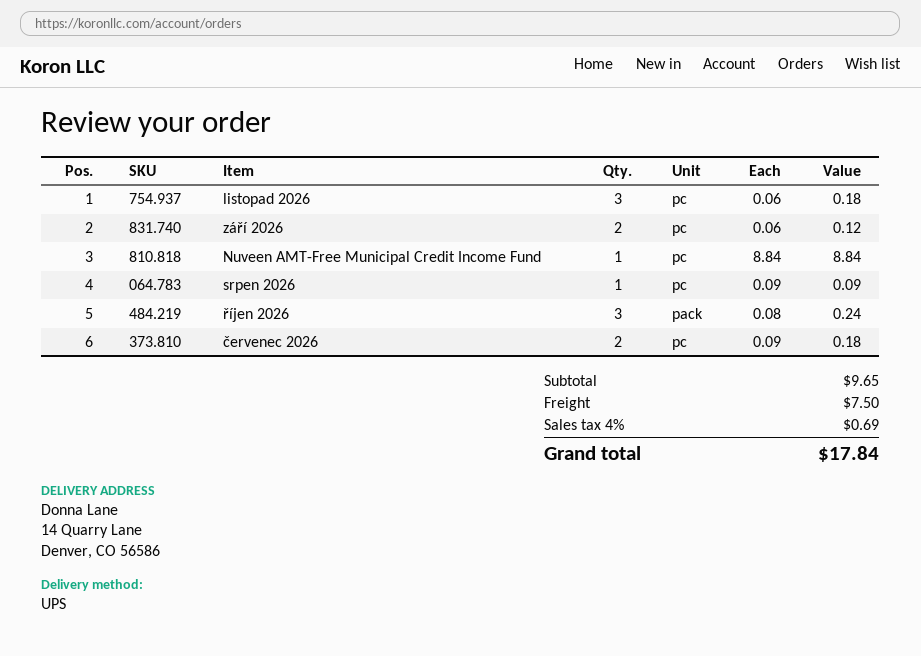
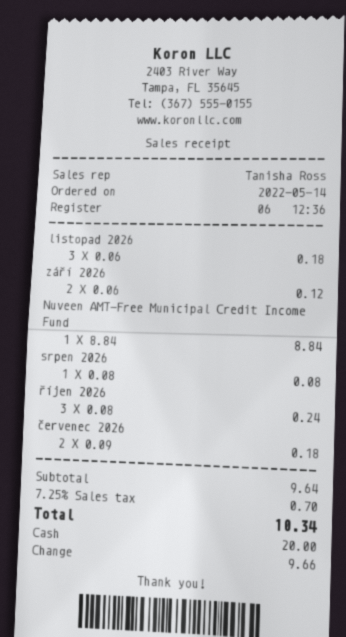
srpen 2026: 1 x 0.09 = 0.09 -> 1 x 0.08 = 0.08
subtotal: 9.65 -> 9.64
shipping: 7.50 -> none
tax: 4% = 0.69 -> 7.25% = 0.70
total: 17.84 -> 10.34

